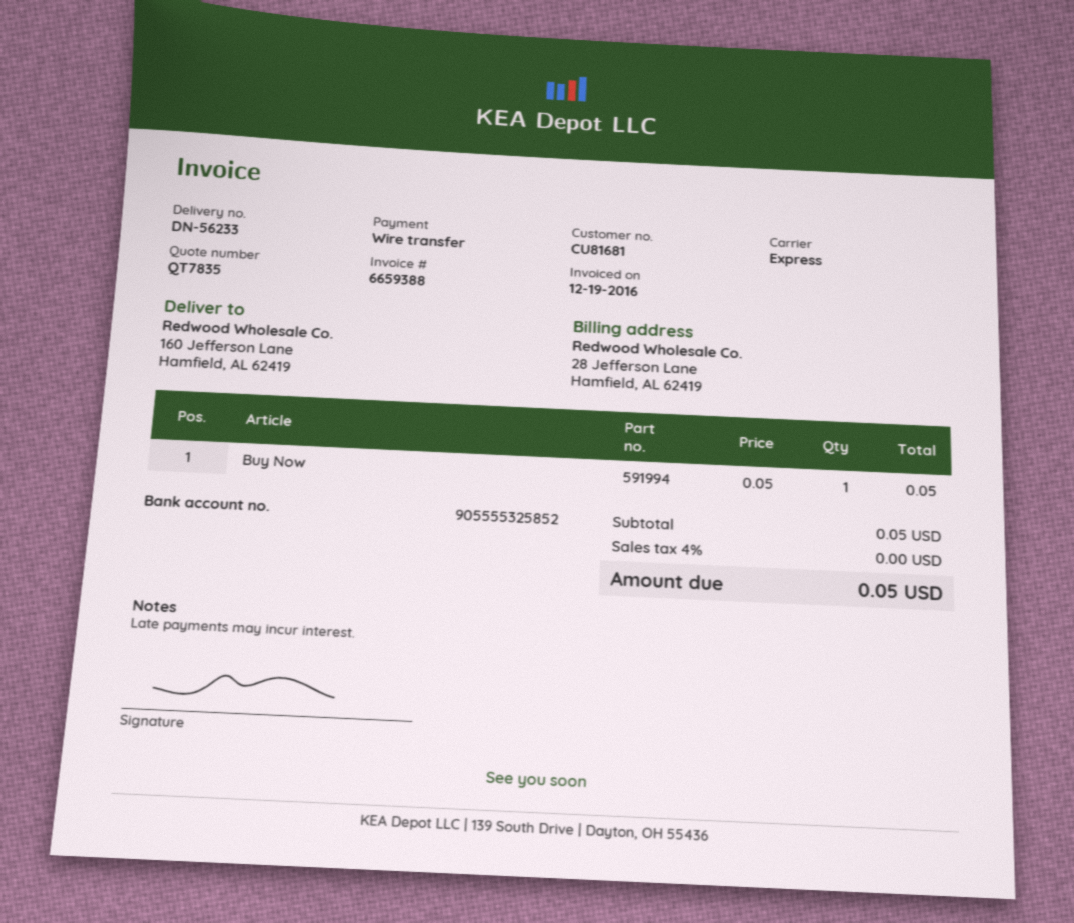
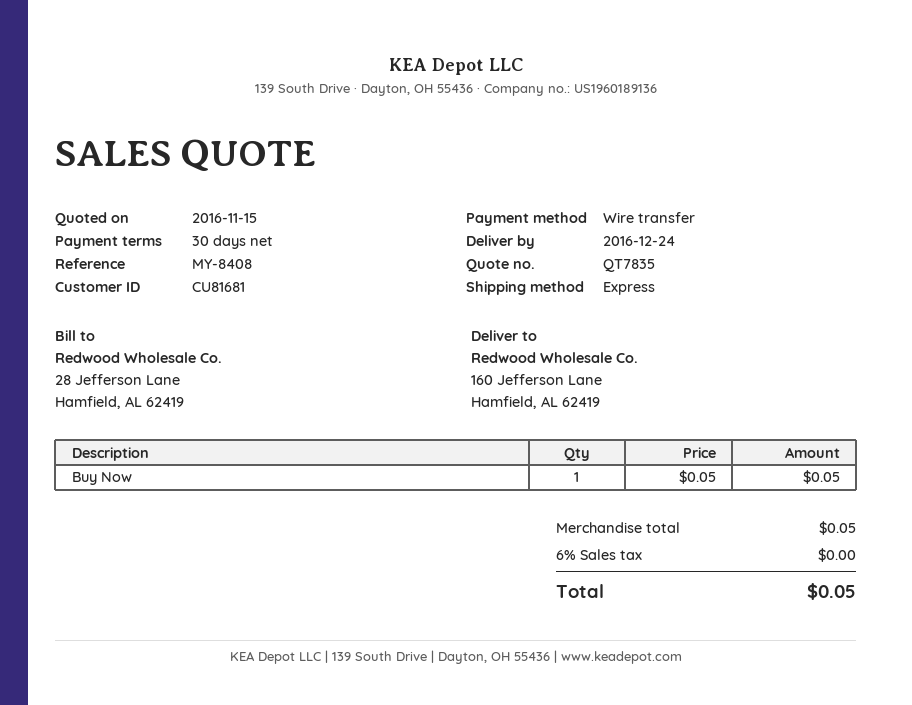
tax: 4% = 0.00 -> 6% = 0.00

